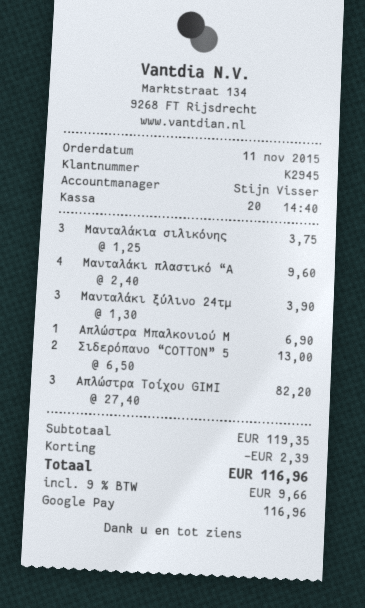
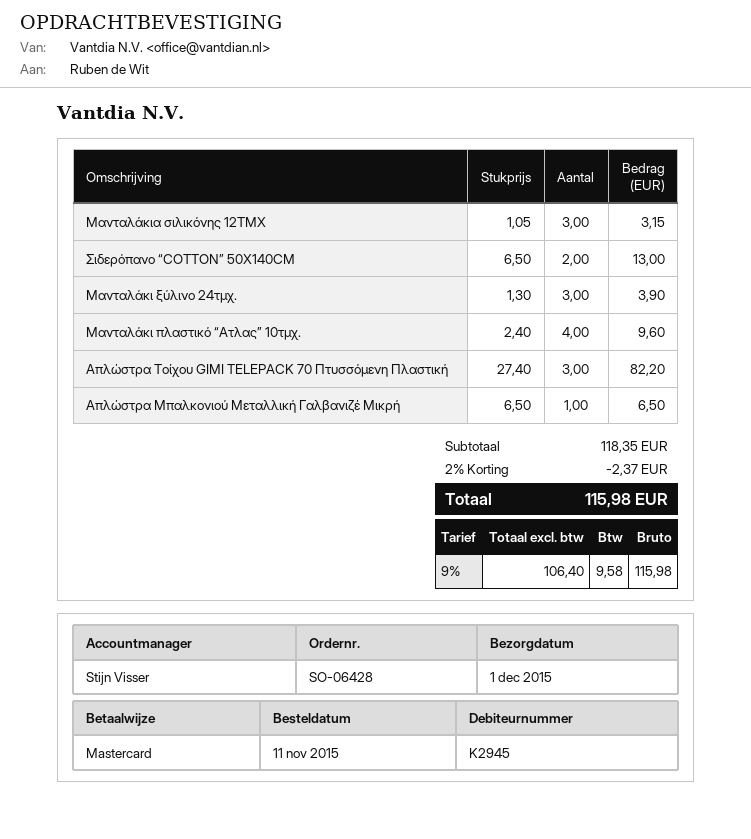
payment method: Google Pay -> Mastercard
Μανταλάκια σιλικόνης: 3 x 1.25 = 3.75 -> 3 x 1.05 = 3.15
Απλώστρα Μπαλκονιού Μ: 1 x 6.90 = 6.90 -> 1 x 6.50 = 6.50
subtotal: 119.35 -> 118.35
discount: 2.39 -> 2.37
tax: 9% = 9.66 -> 9% = 9.58
total: 116.96 -> 115.98

